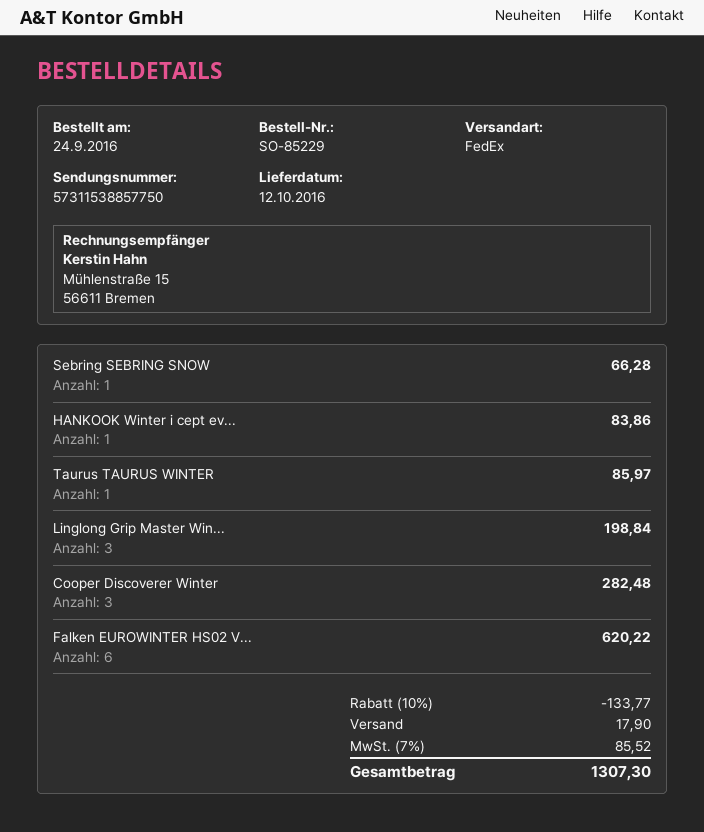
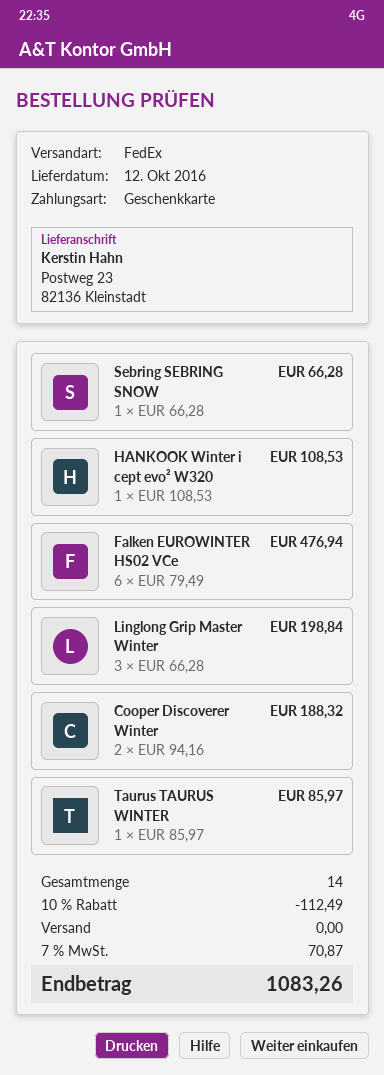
HANKOOK Winter i cept ev...: 1 for 83.86 -> 1 for 108.53
Cooper Discoverer Winter: 3 for 282.48 -> 2 for 188.32
Falken EUROWINTER HS02 V...: 6 for 620.22 -> 6 for 476.94
discount: 10% = 133.77 -> 10% = 112.49
shipping: 17.90 -> 0.00
tax: 7% = 85.52 -> 7% = 70.87
total: 1307.30 -> 1083.26

